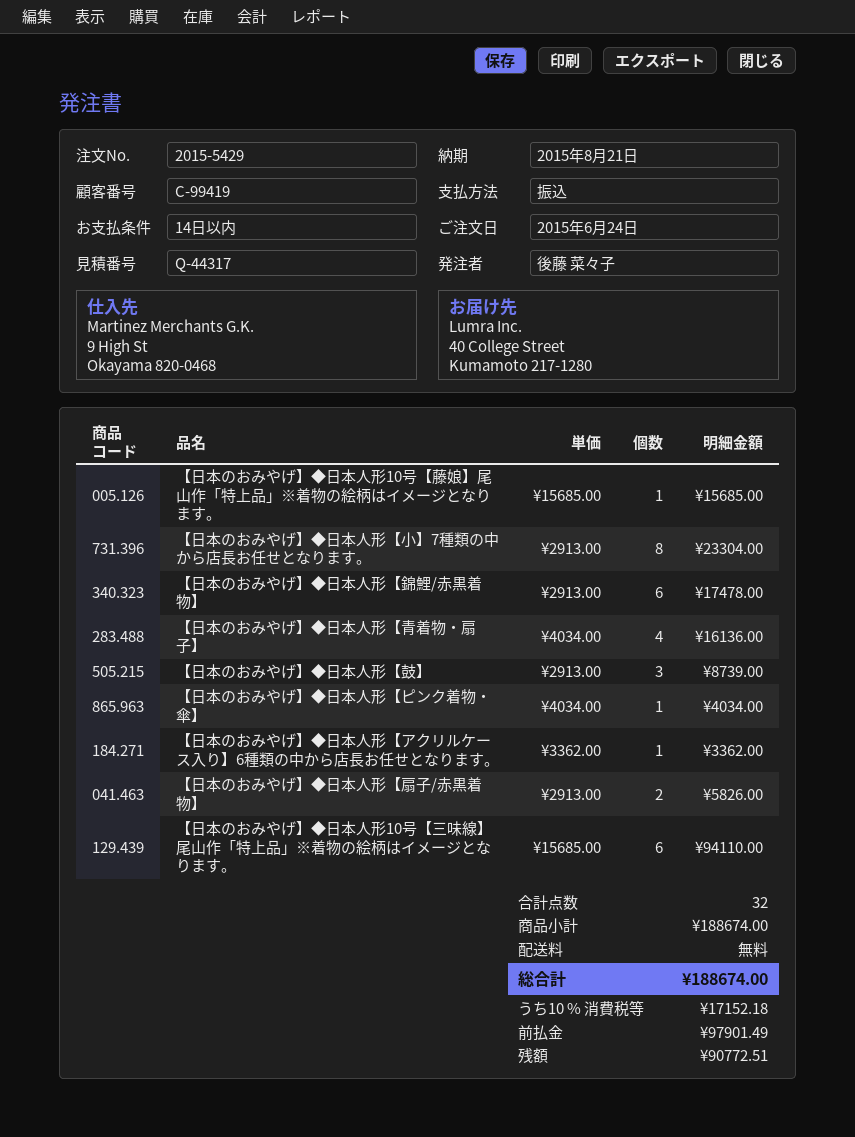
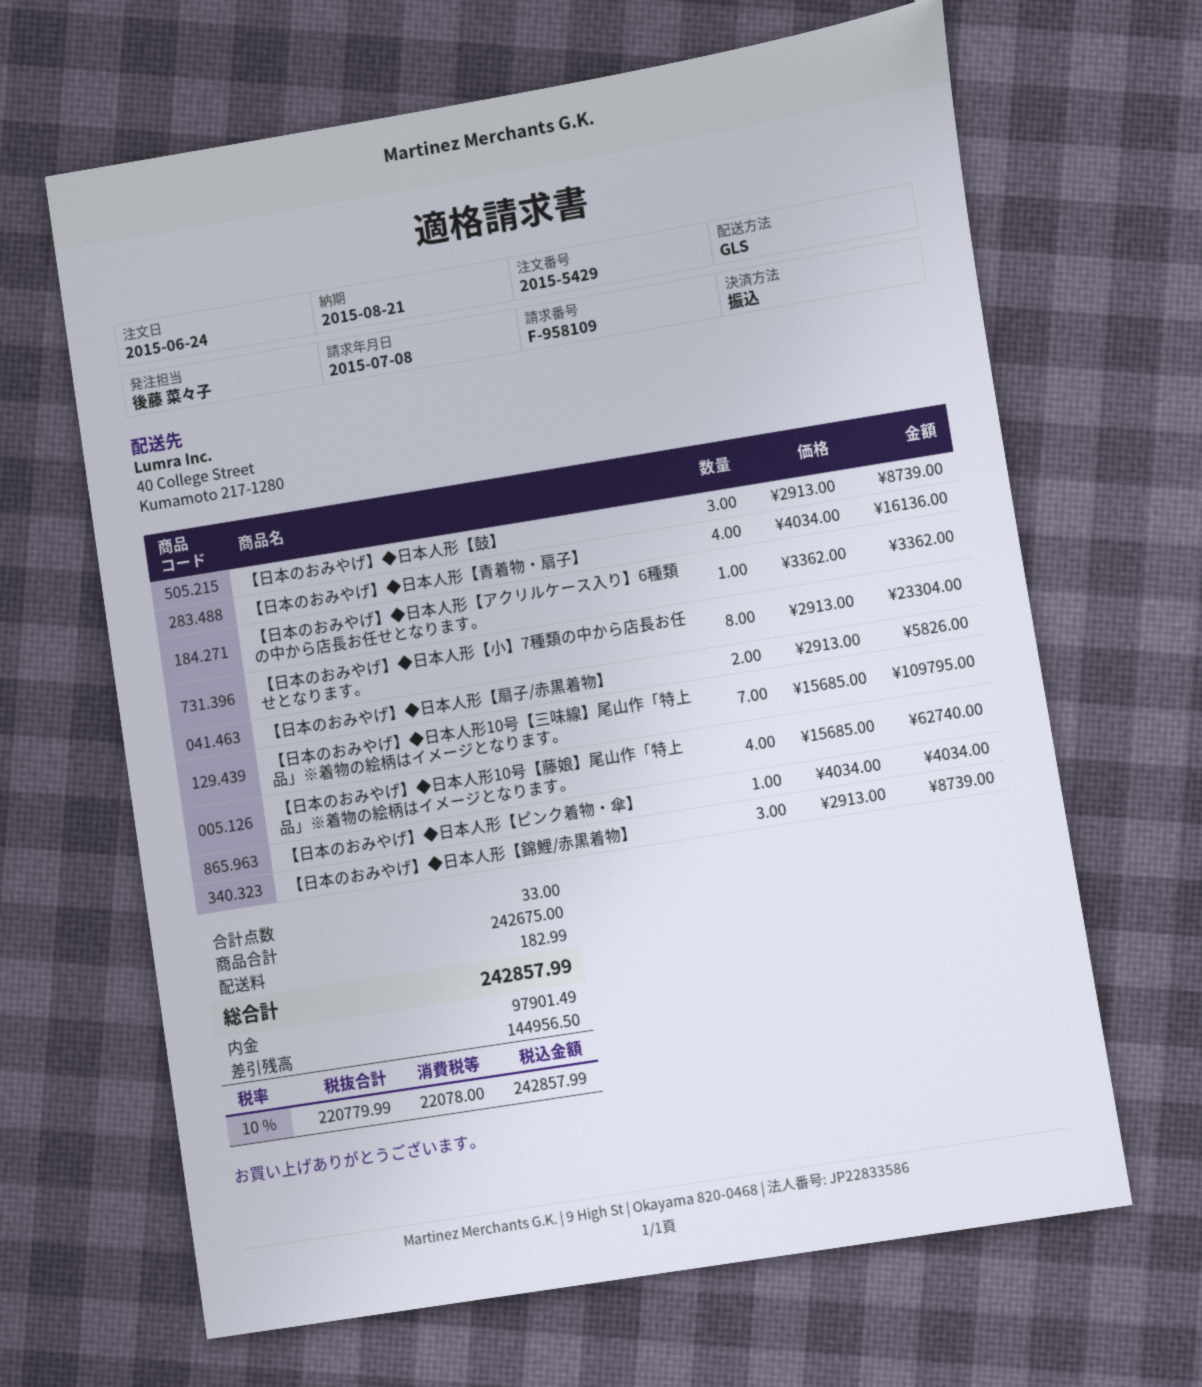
【日本のおみやげ】◆日本人形10号【藤娘】尾山作「特上品」※着物の絵柄はイメージとなります。: 1 x 15685.00 = 15685.00 -> 4 x 15685.00 = 62740.00
【日本のおみやげ】◆日本人形【錦鯉/赤黒着物】: 6 x 2913.00 = 17478.00 -> 3 x 2913.00 = 8739.00
【日本のおみやげ】◆日本人形10号【三味線】尾山作「特上品」※着物の絵柄はイメージとなります。: 6 x 15685.00 = 94110.00 -> 7 x 15685.00 = 109795.00
total quantity: 32 -> 33
subtotal: 188674.00 -> 242675.00
shipping: 0.00 -> 182.99
tax: 10% = 17152.18 -> 10% = 22078.00
total: 188674.00 -> 242857.99
balance: 90772.51 -> 144956.50

